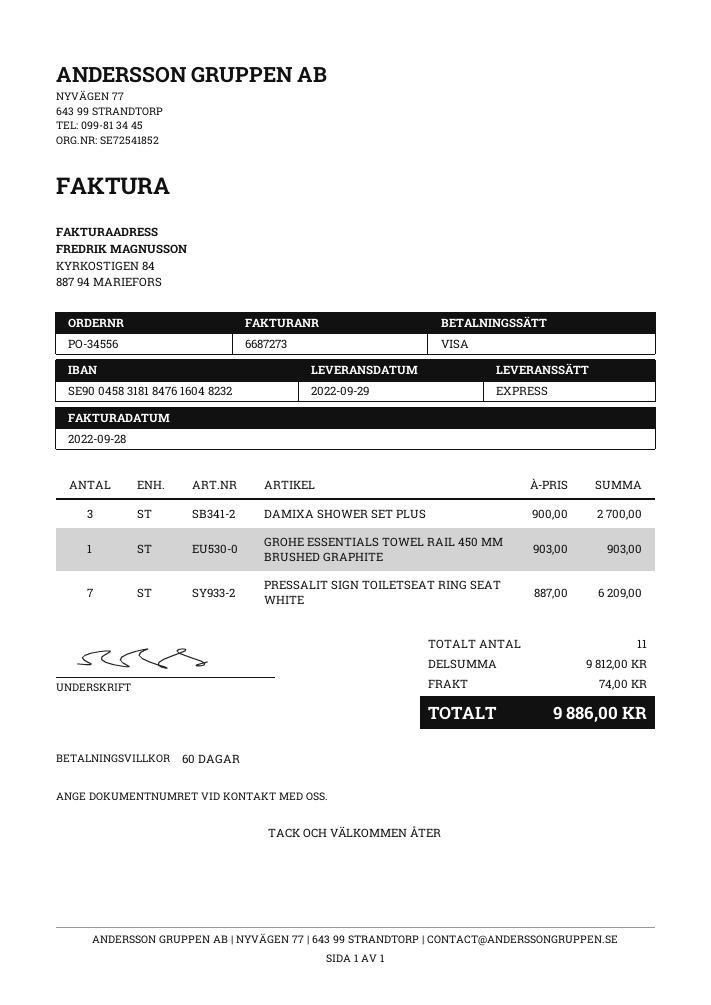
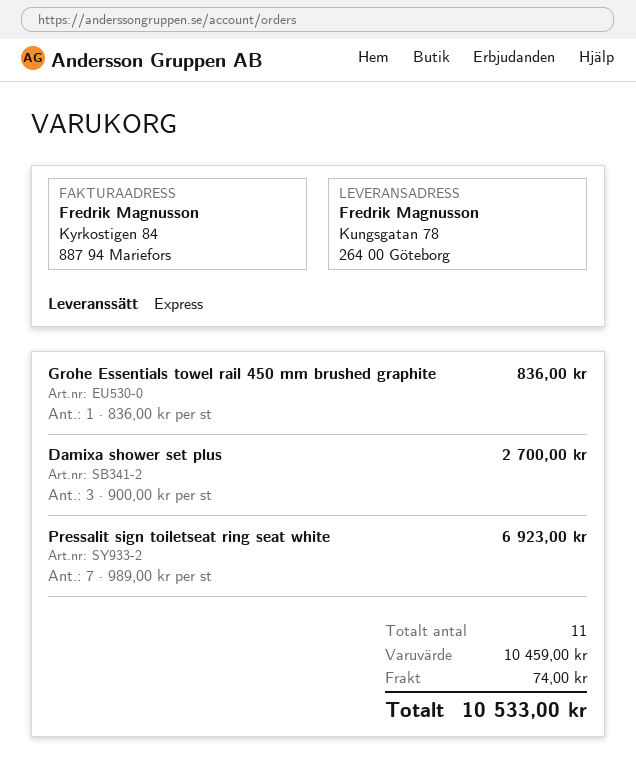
GROHE ESSENTIALS TOWEL RAIL 450 MM BRUSHED GRAPHITE: 1 x 903.00 = 903.00 -> 1 x 836.00 = 836.00
PRESSALIT SIGN TOILETSEAT RING SEAT WHITE: 7 x 887.00 = 6209.00 -> 7 x 989.00 = 6923.00
subtotal: 9812.00 -> 10459.00
total: 9886.00 -> 10533.00

